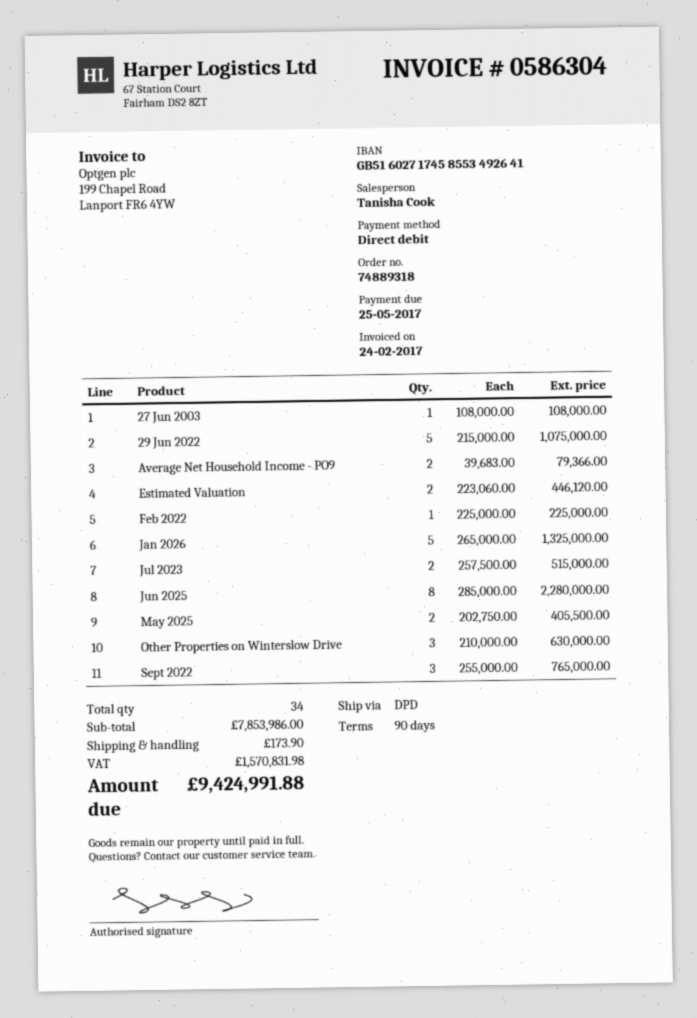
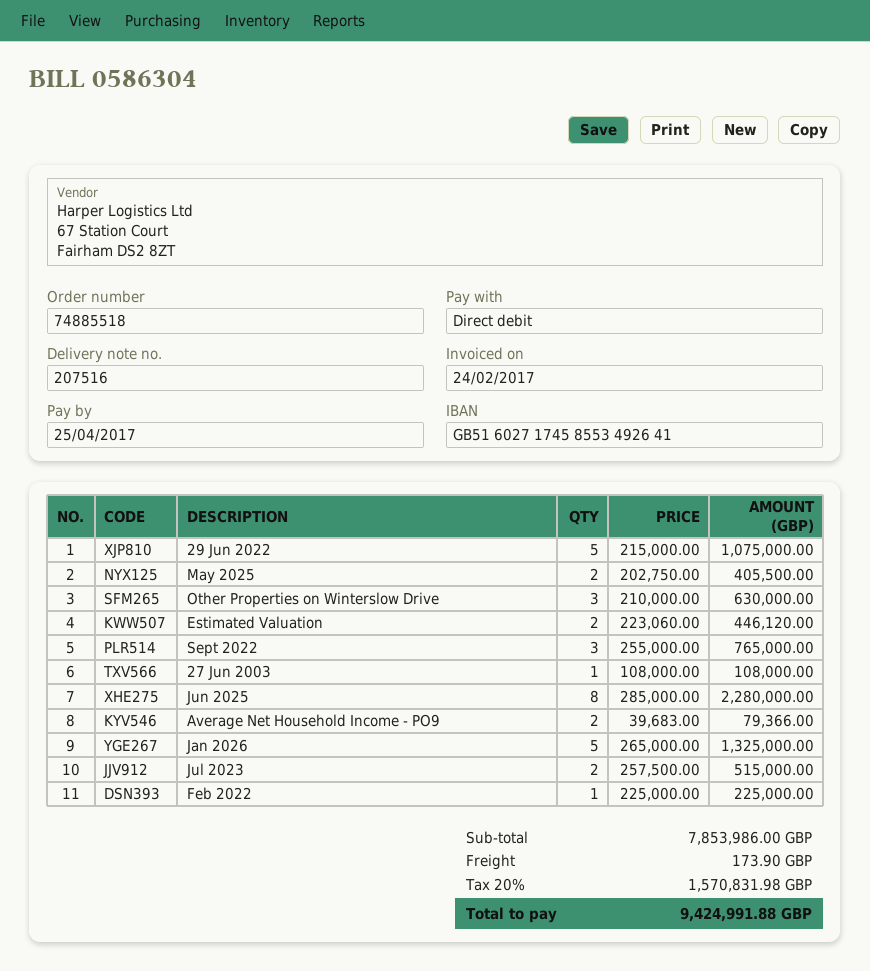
order number: 74889318 -> 74885518
due date: 2017-05-25 -> 2017-04-25

